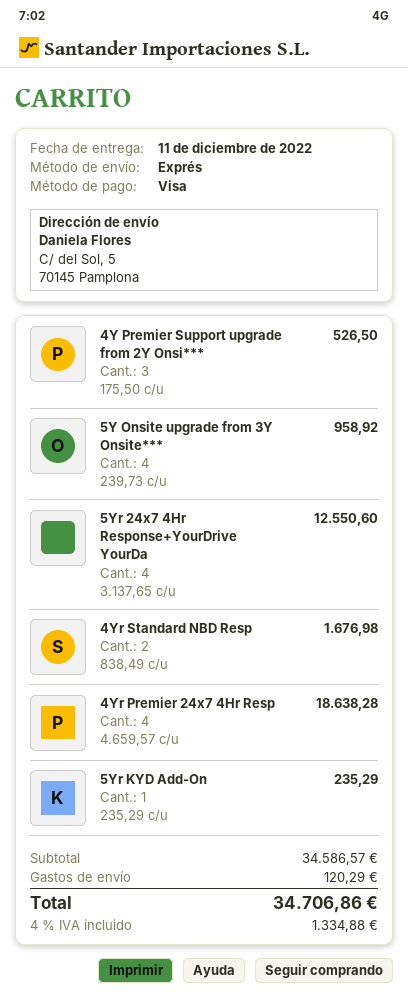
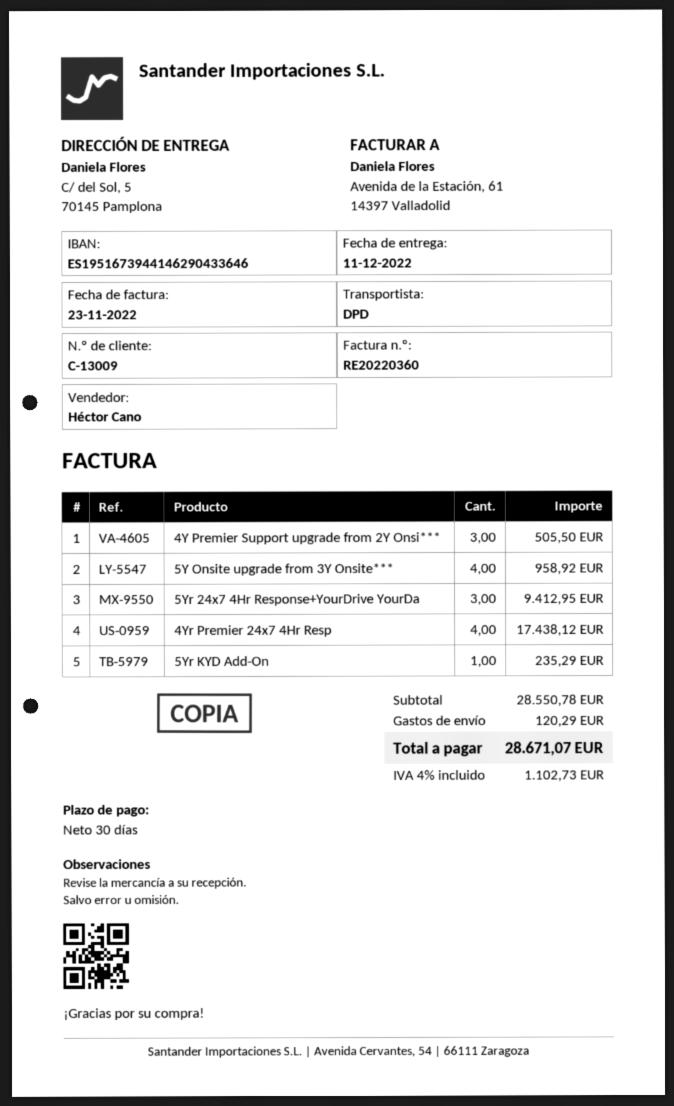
shipping method: express -> DPD
4Y Premier Support upgrade from 2Y Onsi***: 3 for 526.50 -> 3 for 505.50
5Yr 24x7 4Hr Response+YourDrive YourDa: 4 for 12550.60 -> 3 for 9412.95
4Yr Standard NBD Resp: 2 for 1676.98 -> none
4Yr Premier 24x7 4Hr Resp: 4 for 18638.28 -> 4 for 17438.12
subtotal: 34586.57 -> 28550.78
tax: 4% = 1334.88 -> 4% = 1102.73
total: 34706.86 -> 28671.07

